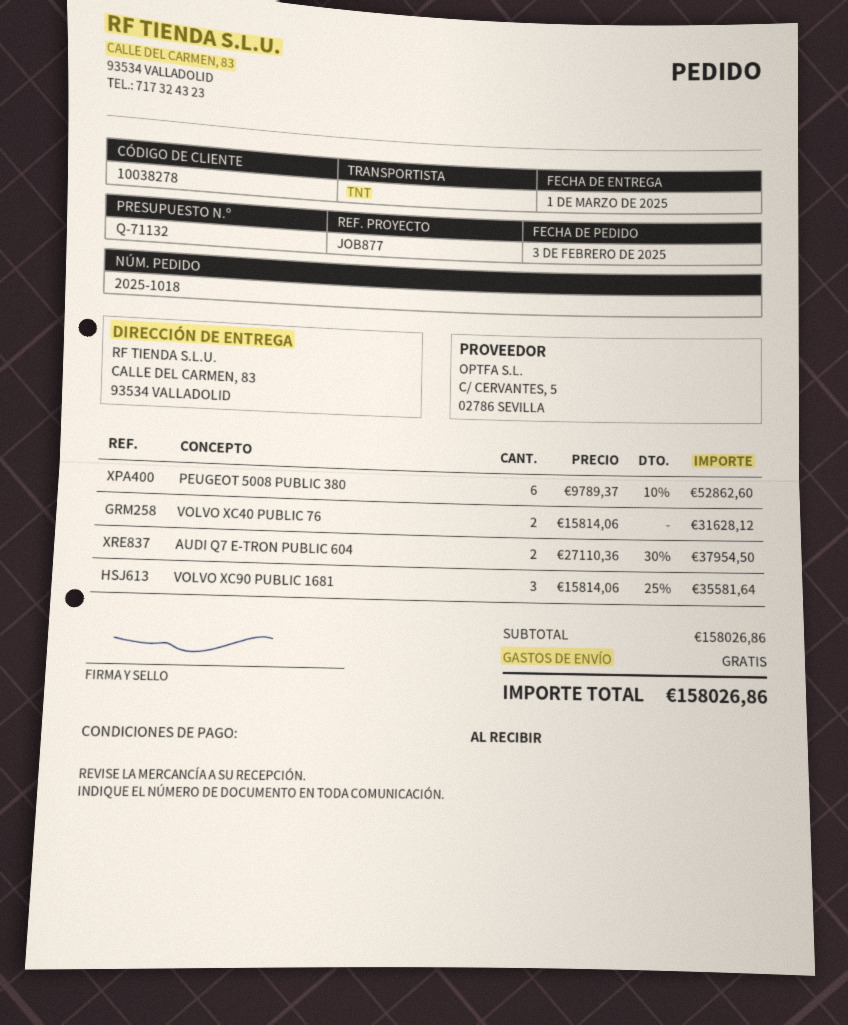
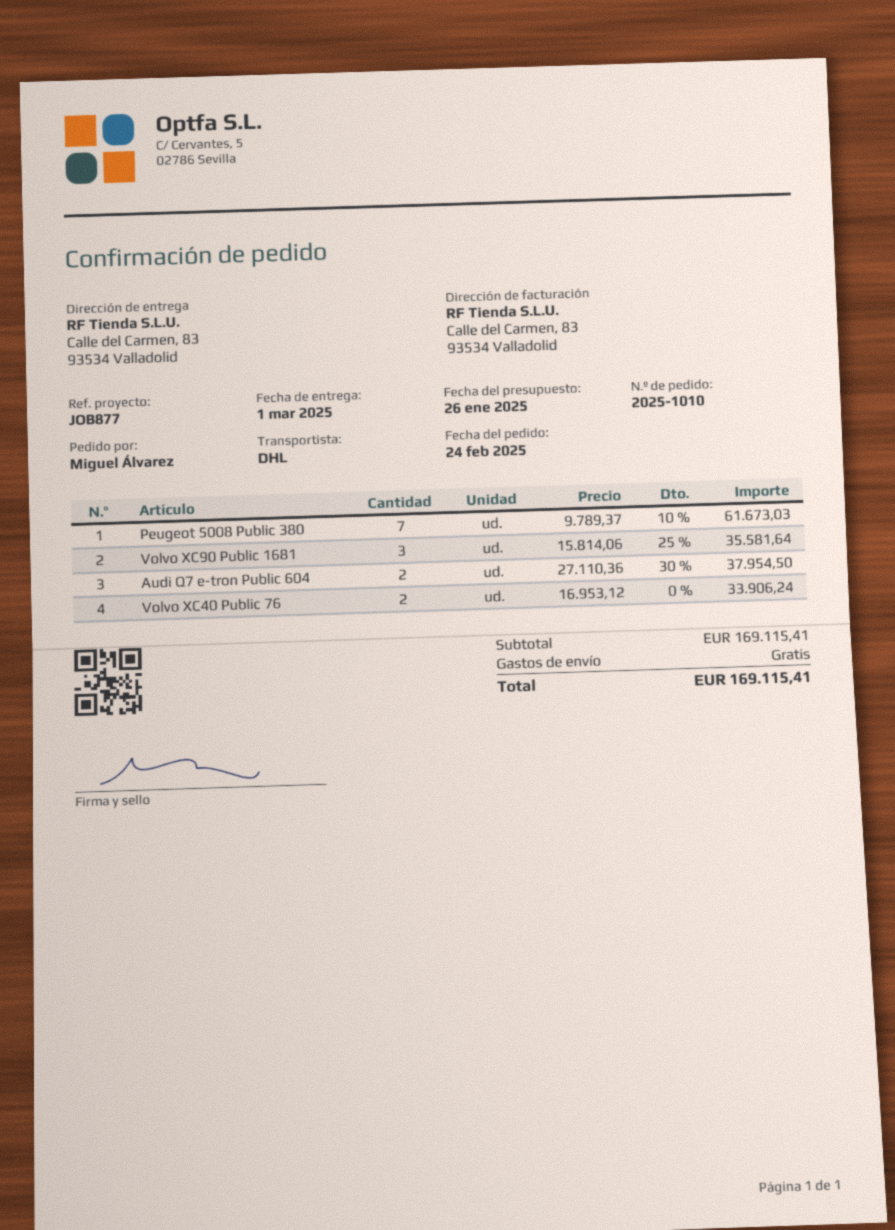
order number: 2025-1018 -> 2025-1010
order date: 2025-02-03 -> 2025-02-24
shipping method: TNT -> DHL
PEUGEOT 5008 PUBLIC 380: 6 x 9789.37 - 10% = 52862.60 -> 7 x 9789.37 - 10% = 61673.03
VOLVO XC40 PUBLIC 76: 2 x 15814.06 = 31628.12 -> 2 x 16953.12 = 33906.24
subtotal: 158026.86 -> 169115.41
total: 158026.86 -> 169115.41

